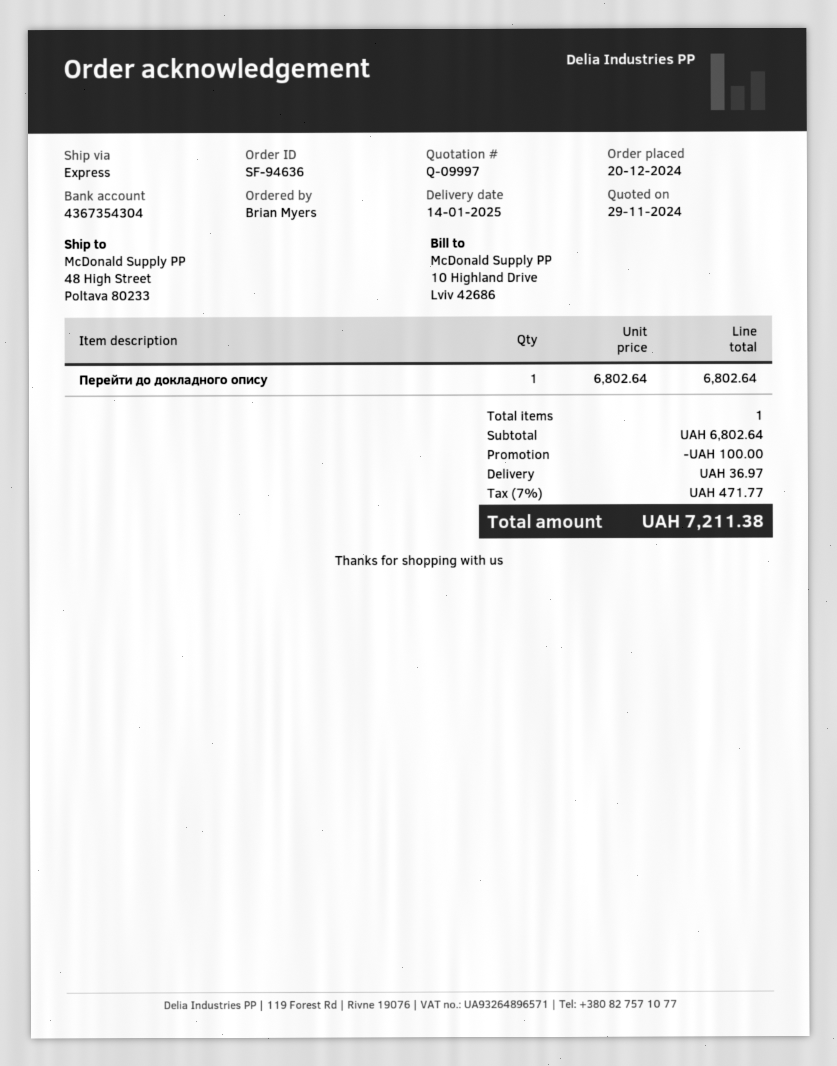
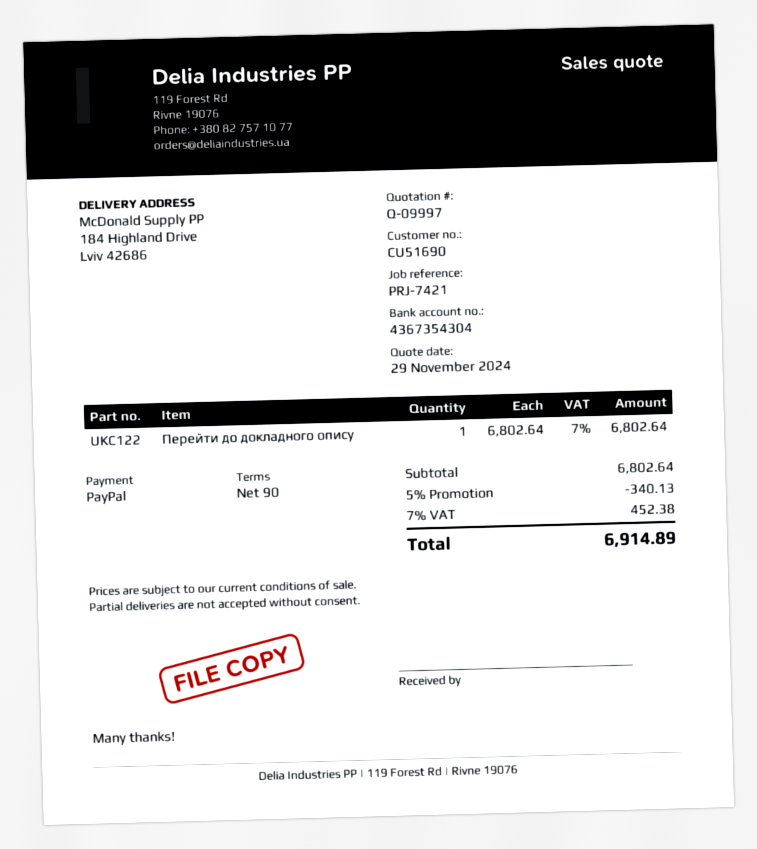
ship to: 48 High Street, Poltava 80233 -> 184 Highland Drive, Lviv 42686
discount: 100.00 -> 340.13
shipping: 36.97 -> none
tax: 7% = 471.77 -> 7% = 452.38
total: 7211.38 -> 6914.89

